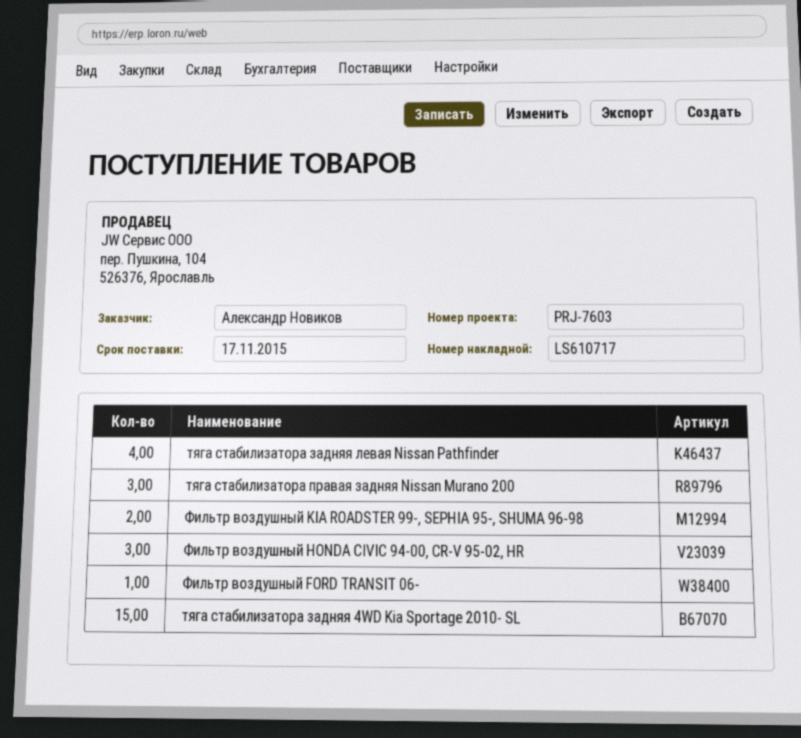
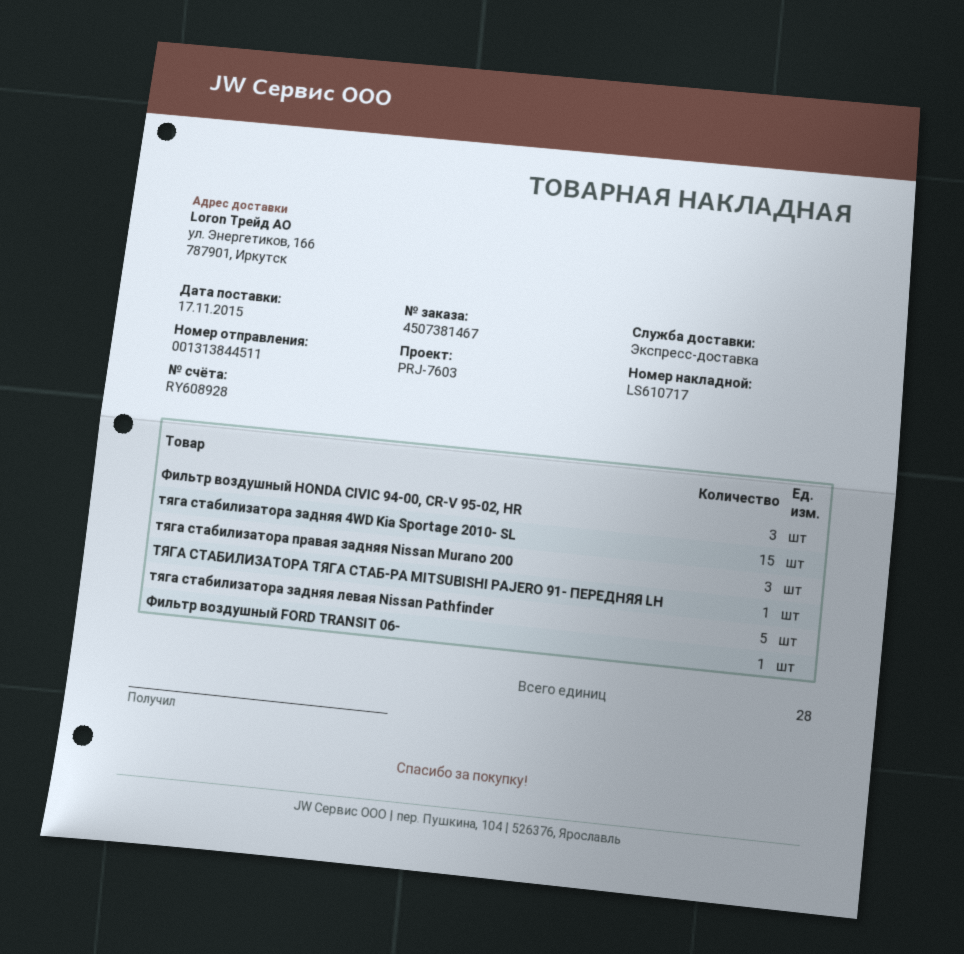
тяга стабилизатора задняя левая Nissan Pathfinder: 4 -> 5
Фильтр воздушный KIA ROADSTER 99-, SEPHIA 95-, SHUMA 96-98: 2 -> none
ТЯГА СТАБИЛИЗАТОРА ТЯГА СТАБ-РА MITSUBISHI PAJERO 91- ПЕРЕДНЯЯ LH: none -> 1

